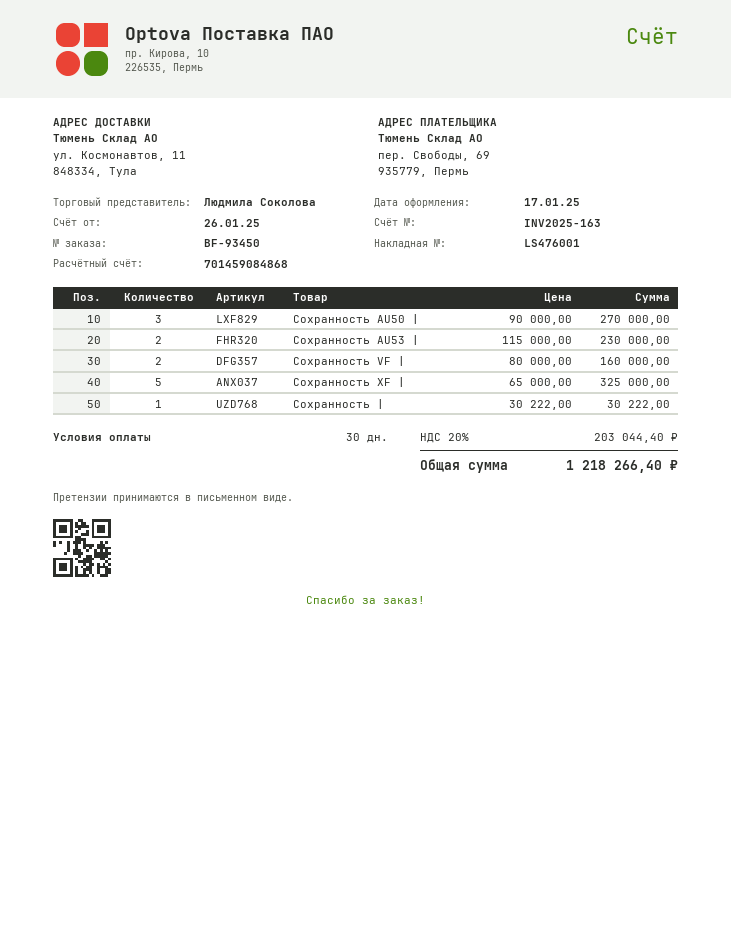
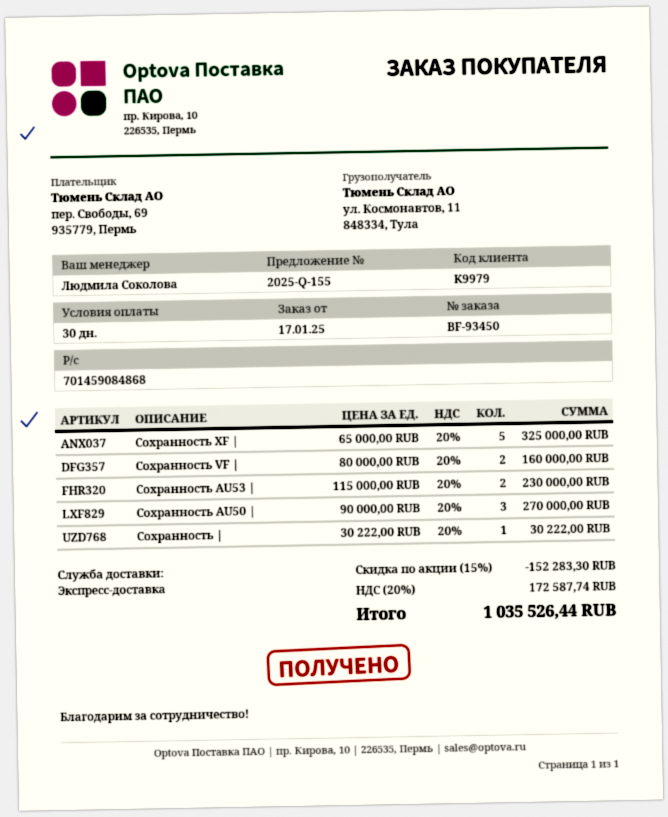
discount: none -> 15% = 152283.30
tax: 20% = 203044.40 -> 20% = 172587.74
total: 1218266.40 -> 1035526.44

